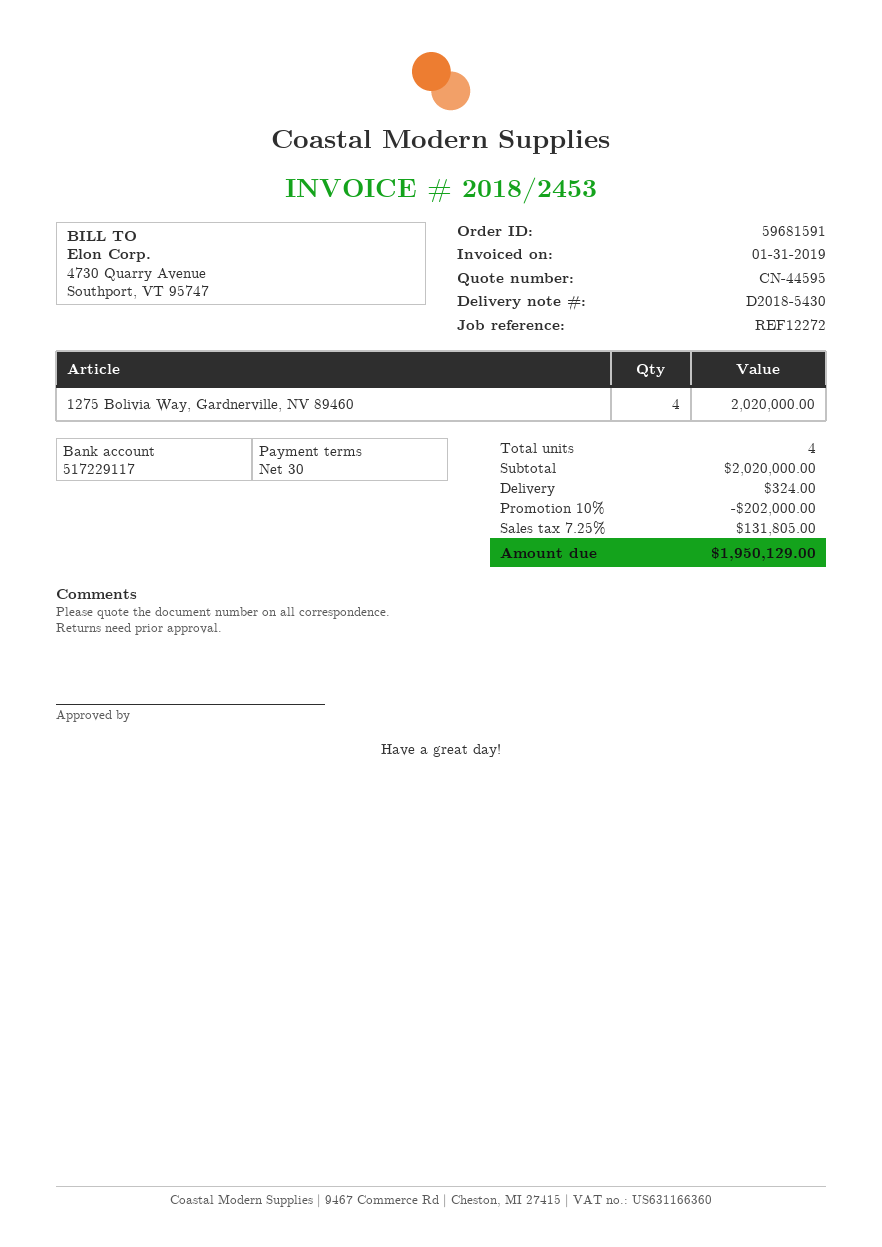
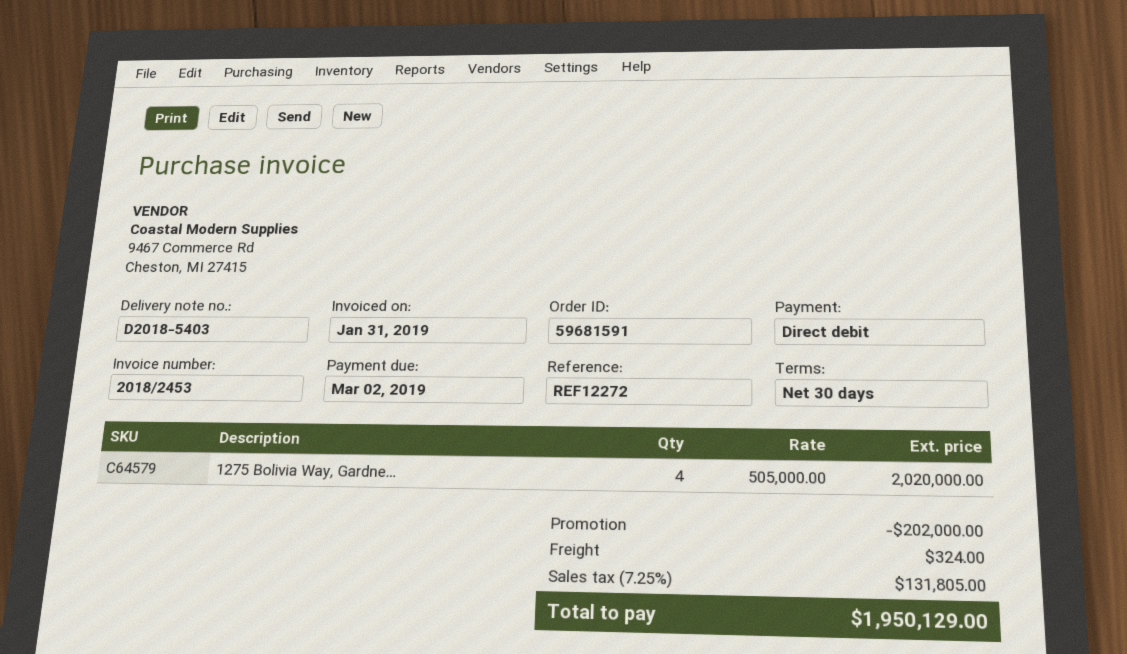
delivery note number: D2018-5430 -> D2018-5403

